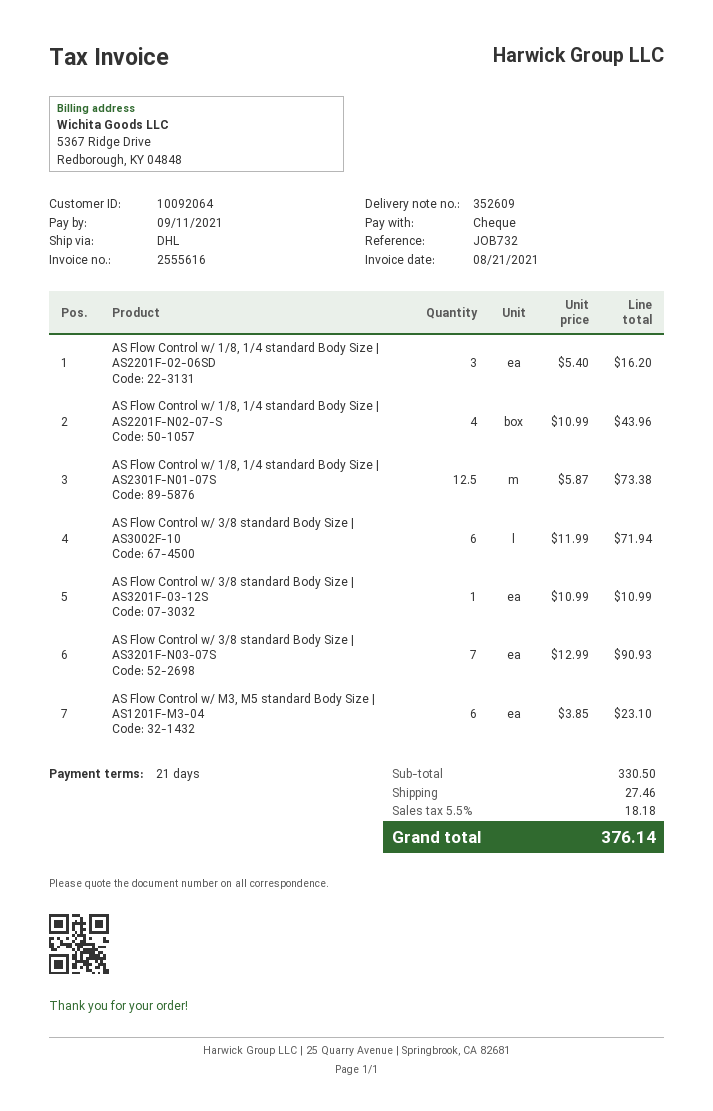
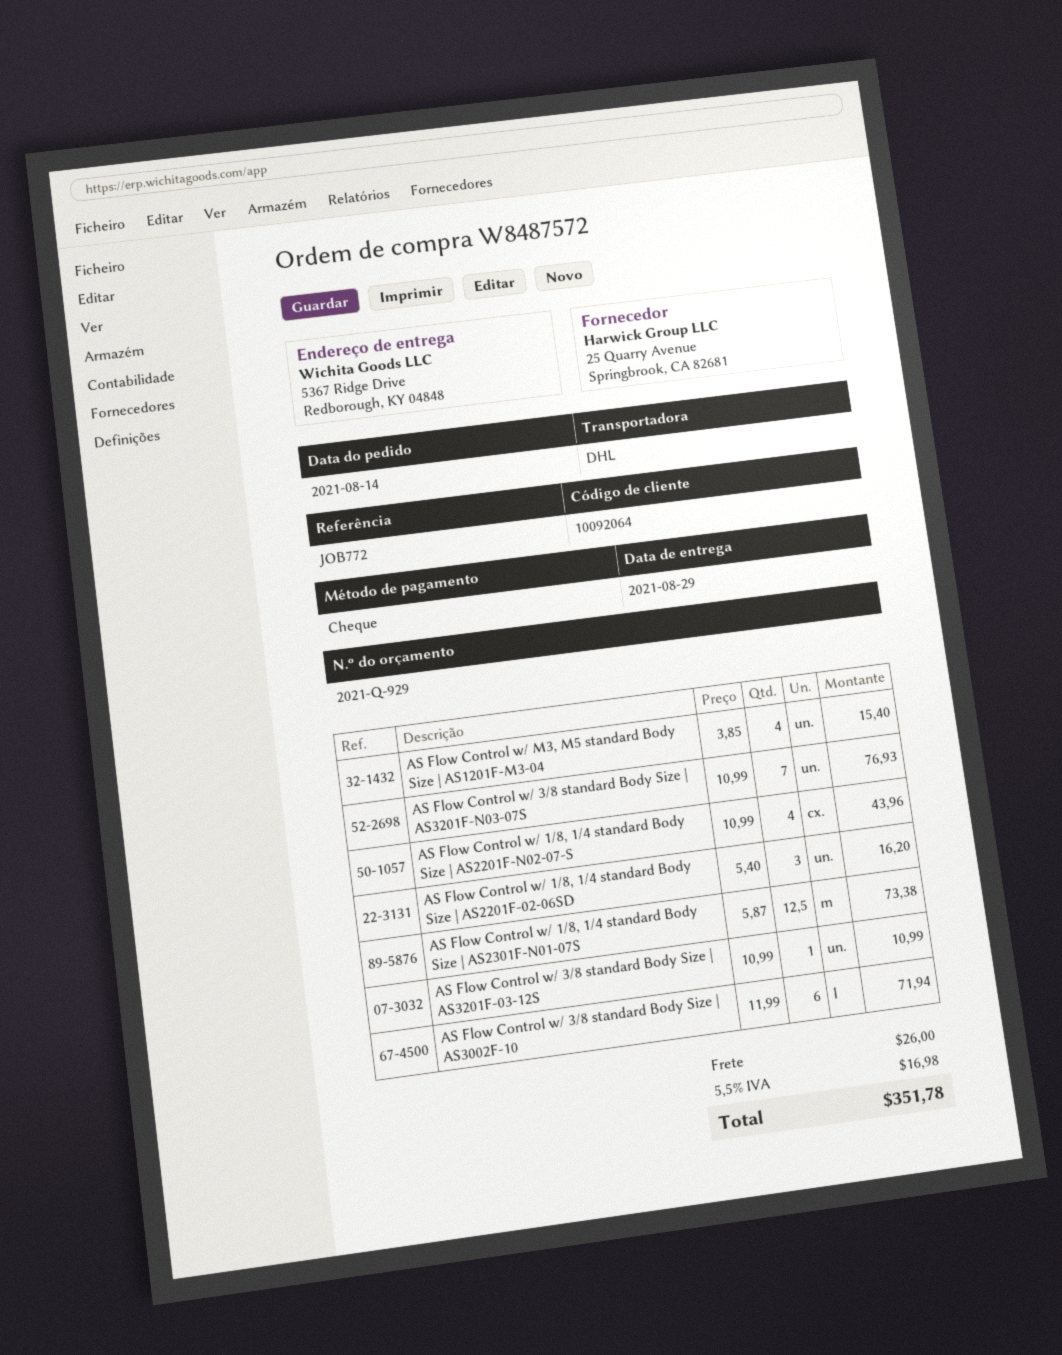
reference: JOB732 -> JOB772
AS Flow Control w/ 3/8 standard Body Size | AS3201F-N03-07S: 7 x 12.99 = 90.93 -> 7 x 10.99 = 76.93
AS Flow Control w/ M3, M5 standard Body Size | AS1201F-M3-04: 6 x 3.85 = 23.10 -> 4 x 3.85 = 15.40
shipping: 27.46 -> 26.00
tax: 5.5% = 18.18 -> 5.5% = 16.98
total: 376.14 -> 351.78

